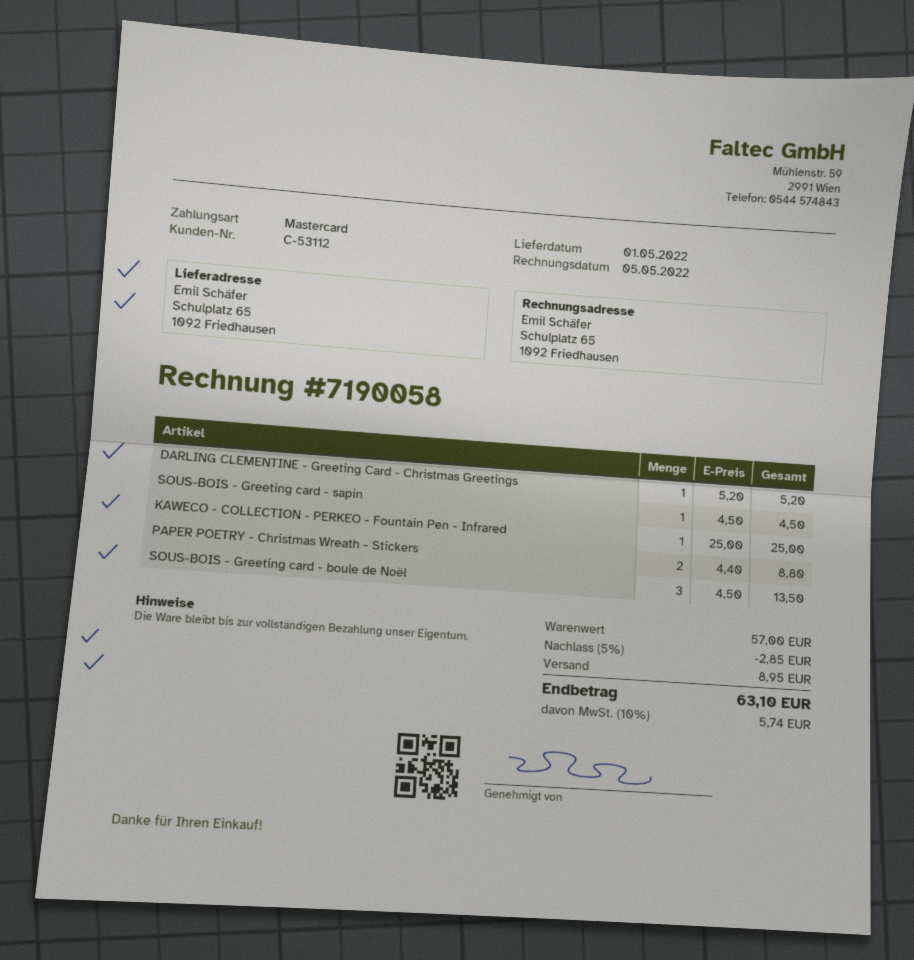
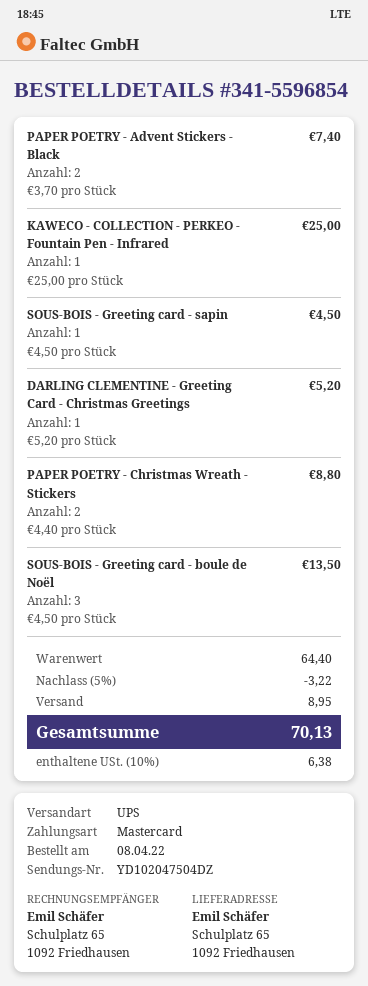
PAPER POETRY - Advent Stickers - Black: none -> 2 x 3.70 = 7.40
subtotal: 57.00 -> 64.40
discount: 5% = 2.85 -> 5% = 3.22
tax: 10% = 5.74 -> 10% = 6.38
total: 63.10 -> 70.13

